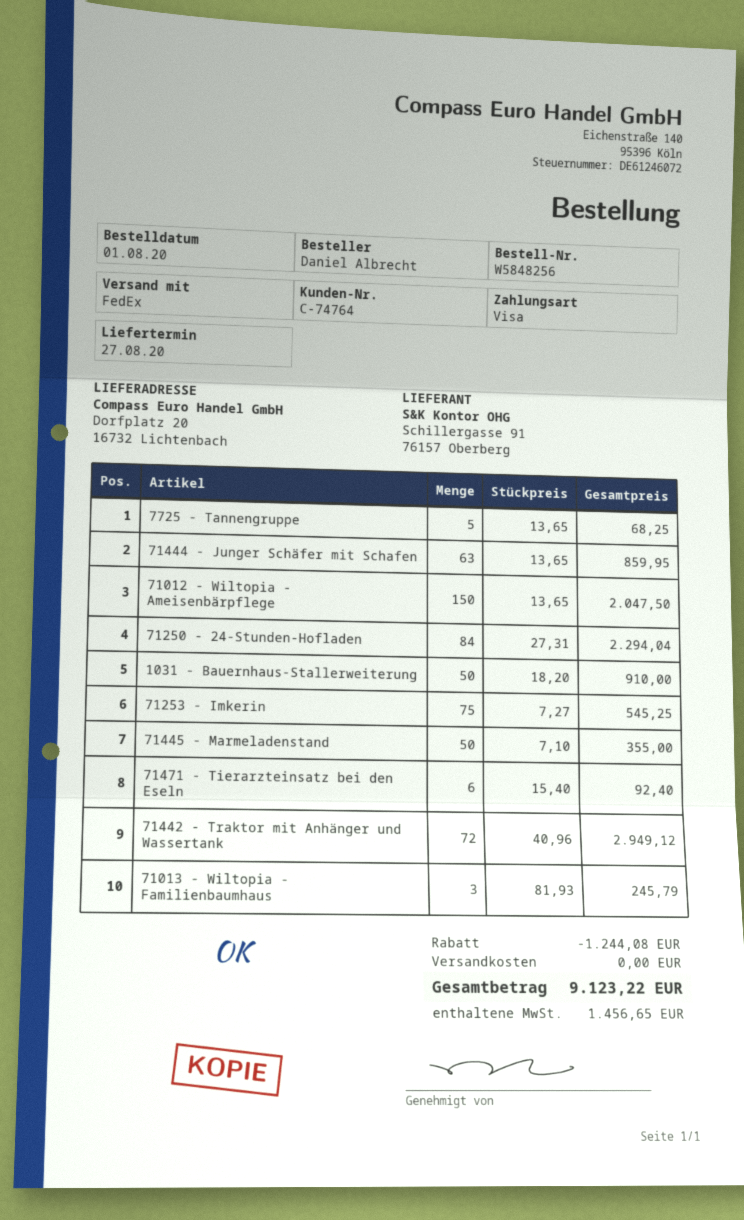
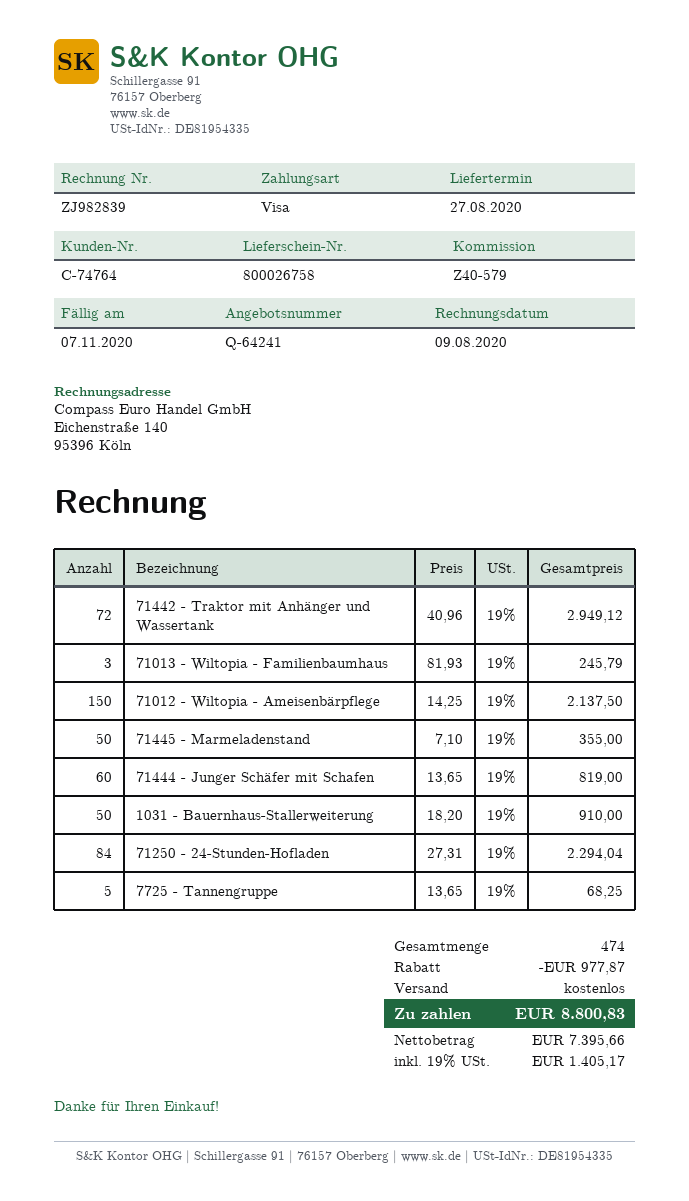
71444 - Junger Schäfer mit Schafen: 63 x 13.65 = 859.95 -> 60 x 13.65 = 819.00
71012 - Wiltopia - Ameisenbärpflege: 150 x 13.65 = 2047.50 -> 150 x 14.25 = 2137.50
71253 - Imkerin: 75 x 7.27 = 545.25 -> none
71471 - Tierarzteinsatz bei den Eseln: 6 x 15.40 = 92.40 -> none
discount: 1244.08 -> 977.87
tax: 1456.65 -> 1405.17
total: 9123.22 -> 8800.83

